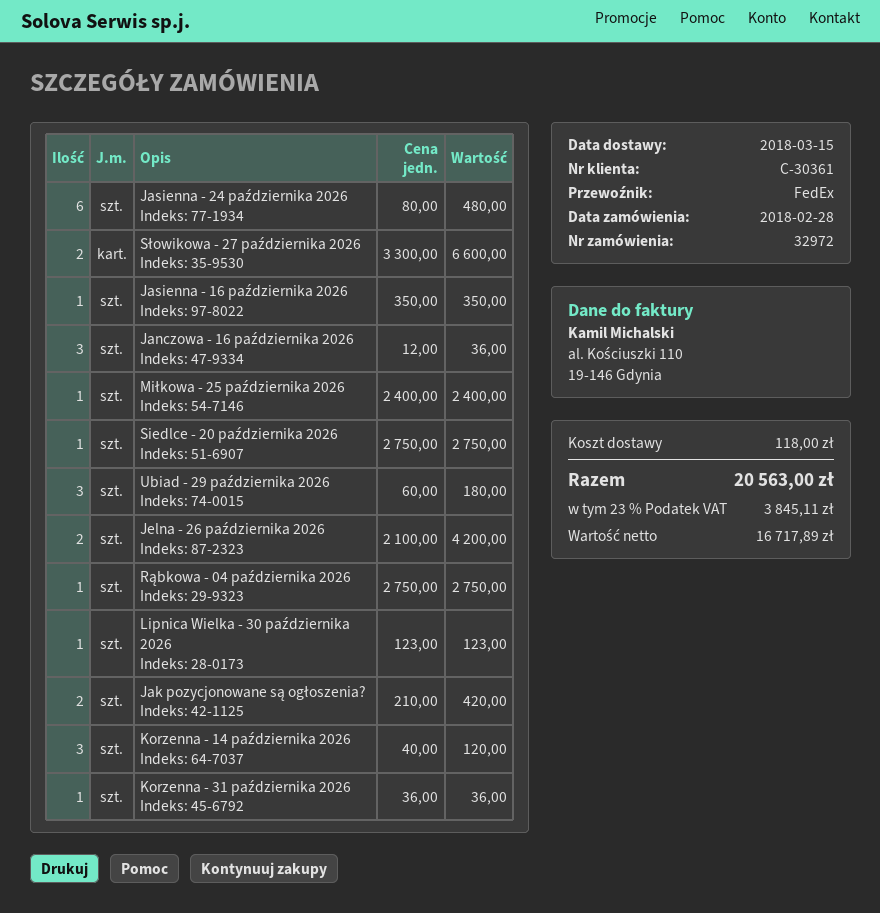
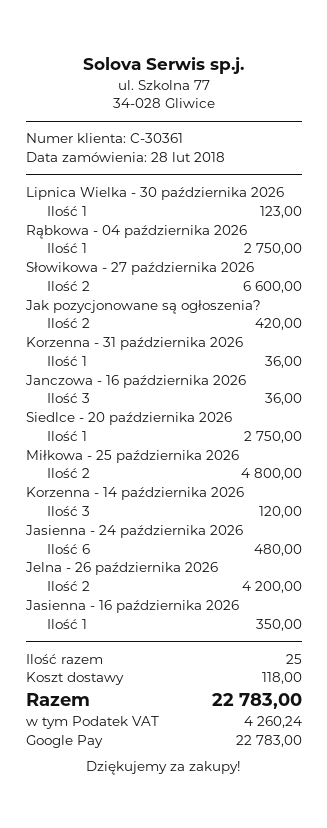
Miłkowa - 25 października 2026: 1 for 2400.00 -> 2 for 4800.00
Ubiad - 29 października 2026: 3 for 180.00 -> none
tax: 3845.11 -> 4260.24
total: 20563.00 -> 22783.00

